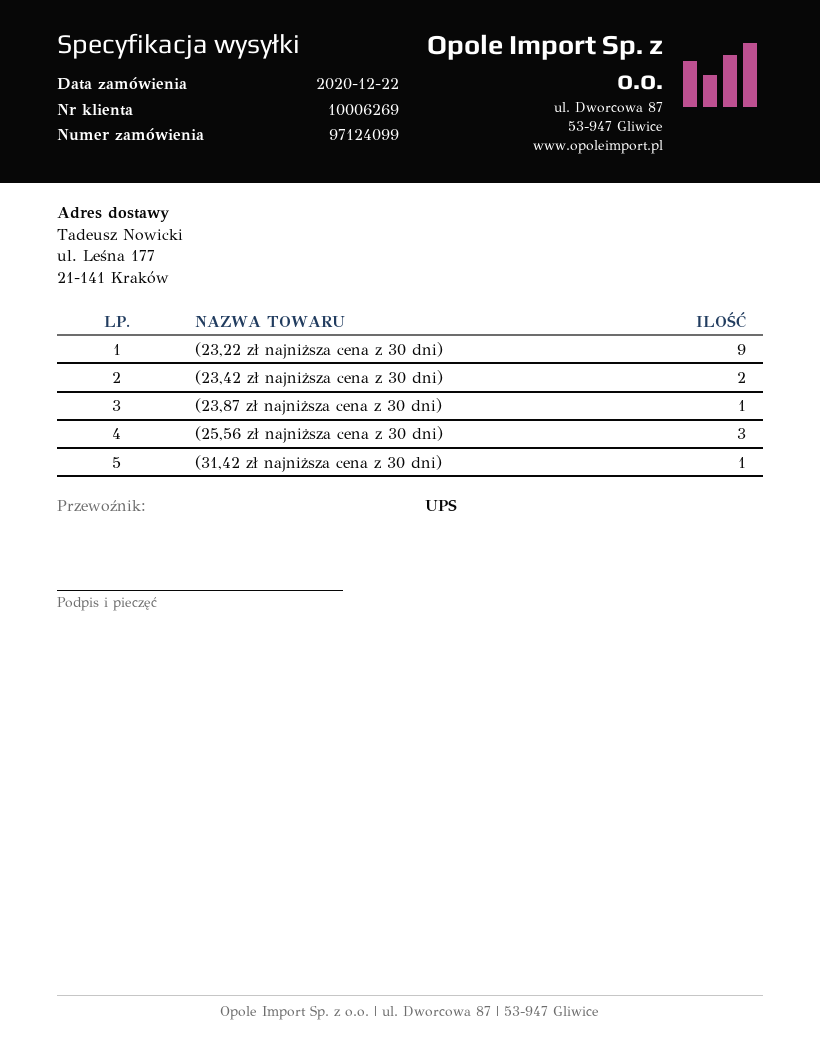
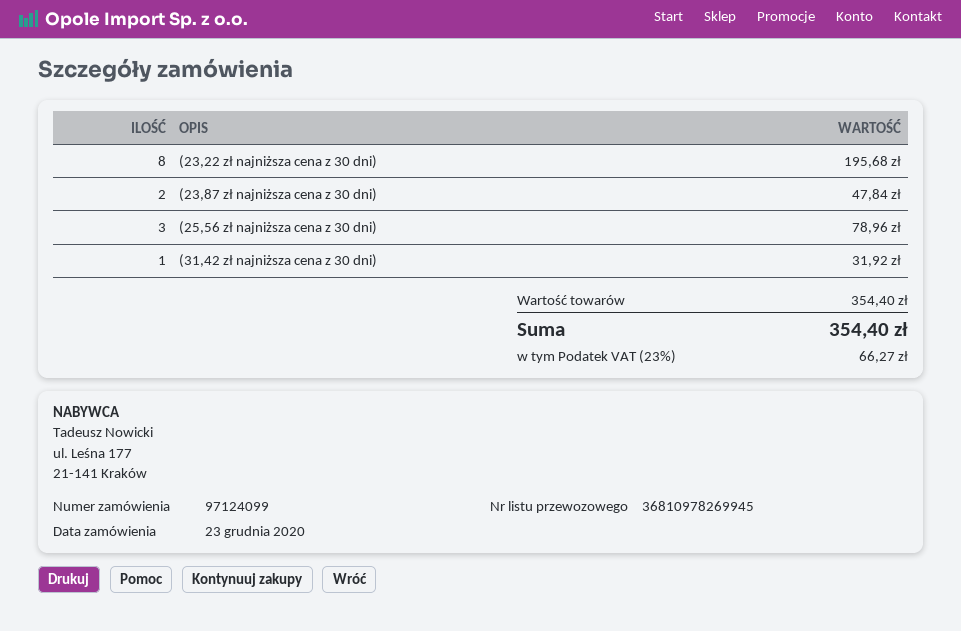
order date: 2020-12-22 -> 2020-12-23
(23,22 zł najniższa cena z 30 dni): 9 -> 8
(23,42 zł najniższa cena z 30 dni): 2 -> none
(23,87 zł najniższa cena z 30 dni): 1 -> 2

